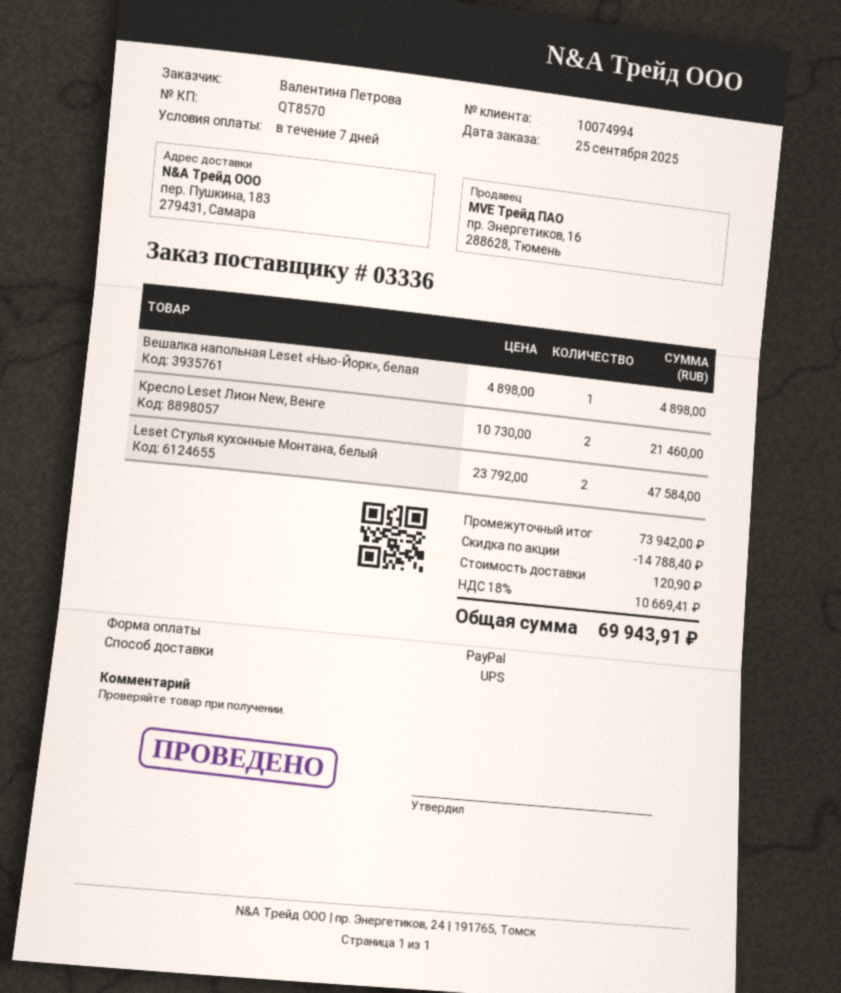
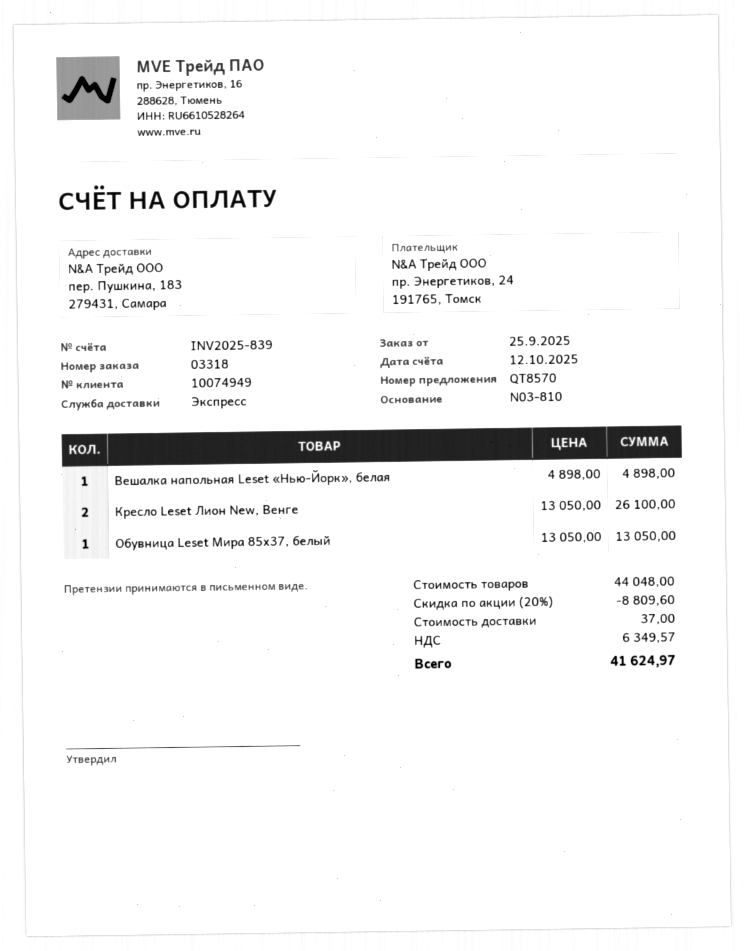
order number: 03336 -> 03318
customer number: 10074994 -> 10074949
shipping method: UPS -> express
Кресло Leset Лион New, Венге: 2 x 10730.00 = 21460.00 -> 2 x 13050.00 = 26100.00
Leset Стулья кухонные Монтана, белый: 2 x 23792.00 = 47584.00 -> none
Обувница Leset Мира 85х37, белый: none -> 1 x 13050.00 = 13050.00
subtotal: 73942.00 -> 44048.00
discount: 14788.40 -> 8809.60
shipping: 120.90 -> 37.00
tax: 10669.41 -> 6349.57
total: 69943.91 -> 41624.97

